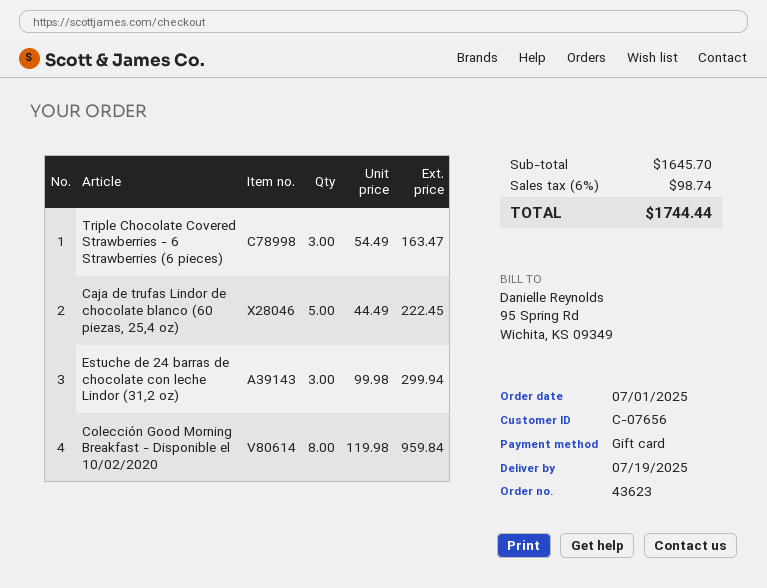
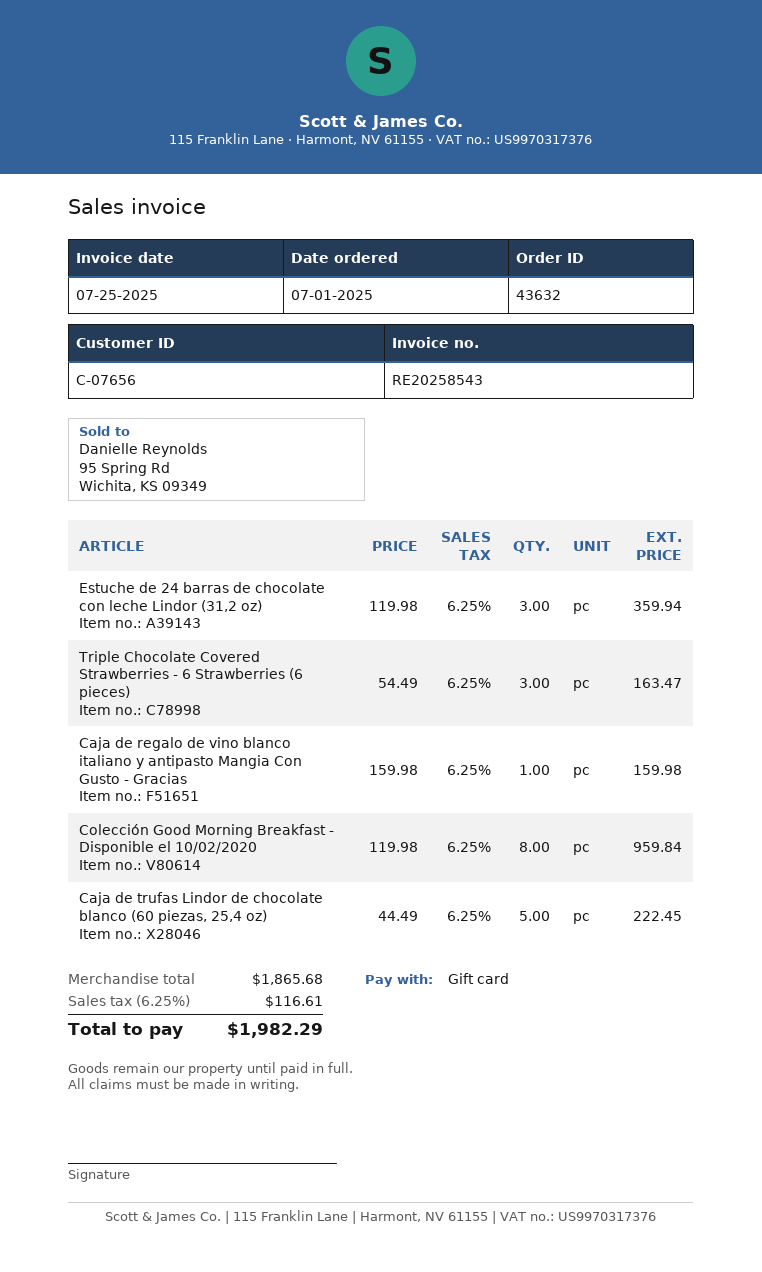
order number: 43623 -> 43632
Estuche de 24 barras de chocolate con leche Lindor (31,2 oz): 3 x 99.98 = 299.94 -> 3 x 119.98 = 359.94
Caja de regalo de vino blanco italiano y antipasto Mangia Con Gusto - Gracias: none -> 1 x 159.98 = 159.98
subtotal: 1645.70 -> 1865.68
tax: 6% = 98.74 -> 6.25% = 116.61
total: 1744.44 -> 1982.29

